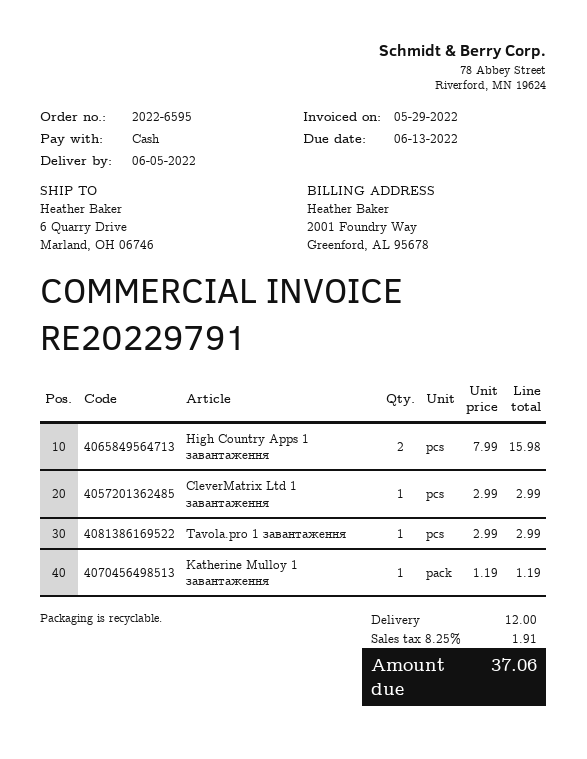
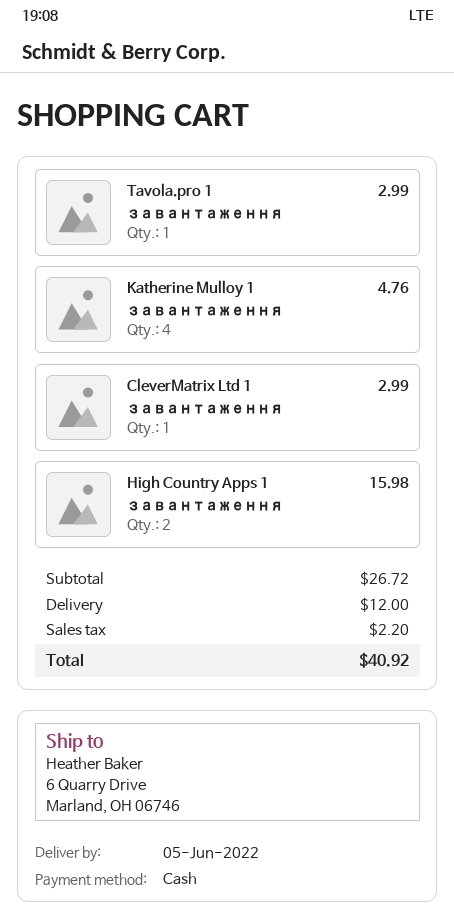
Katherine Mulloy 1 завантаження: 1 for 1.19 -> 4 for 4.76
tax: 1.91 -> 2.20
total: 37.06 -> 40.92

